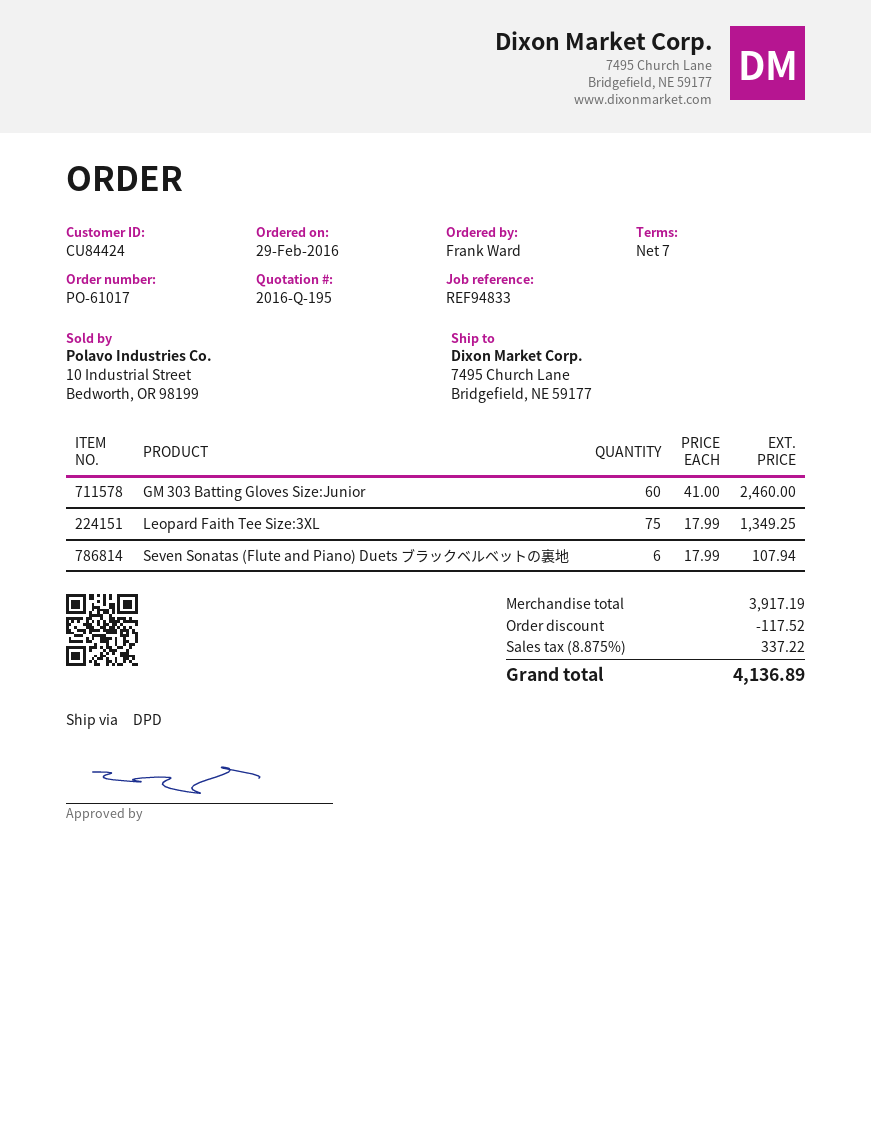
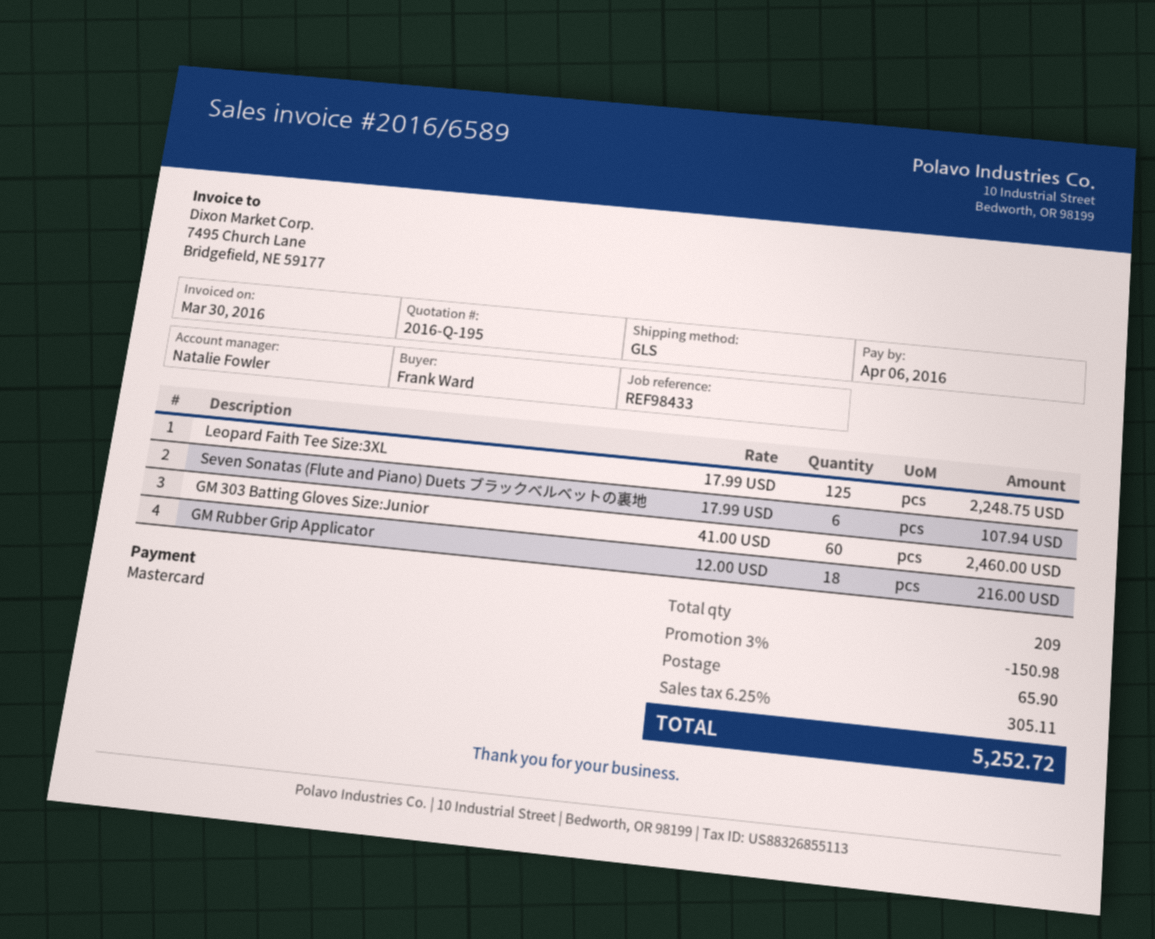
reference: REF94833 -> REF98433
shipping method: DPD -> GLS
Leopard Faith Tee Size:3XL: 75 x 17.99 = 1349.25 -> 125 x 17.99 = 2248.75
GM Rubber Grip Applicator: none -> 18 x 12.00 = 216.00
discount: 117.52 -> 150.98
shipping: none -> 65.90
tax: 8.875% = 337.22 -> 6.25% = 305.11
total: 4136.89 -> 5252.72

